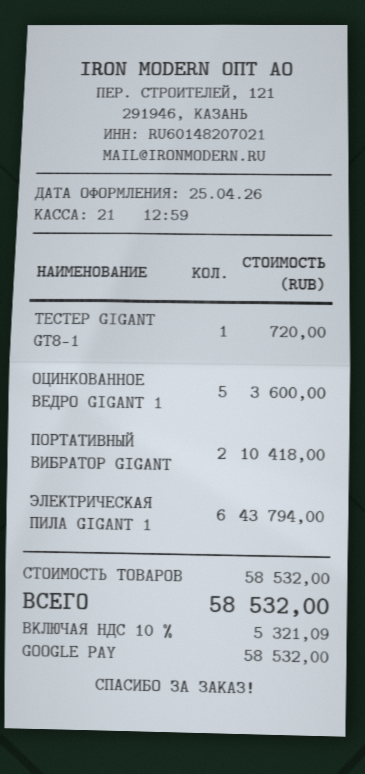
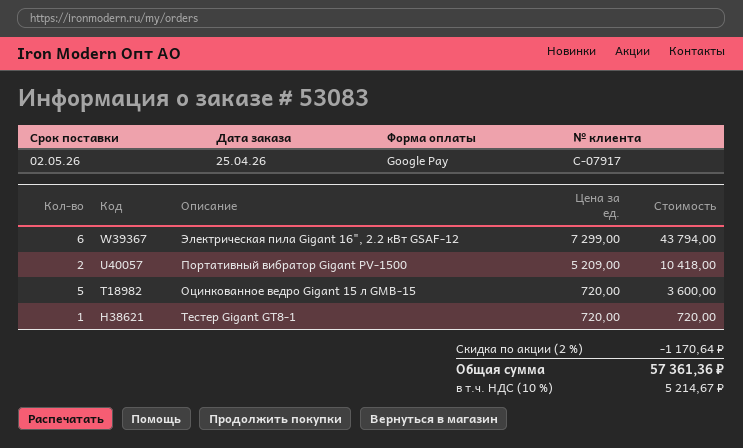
discount: none -> 2% = 1170.64
tax: 10% = 5321.09 -> 10% = 5214.67
total: 58532.00 -> 57361.36

